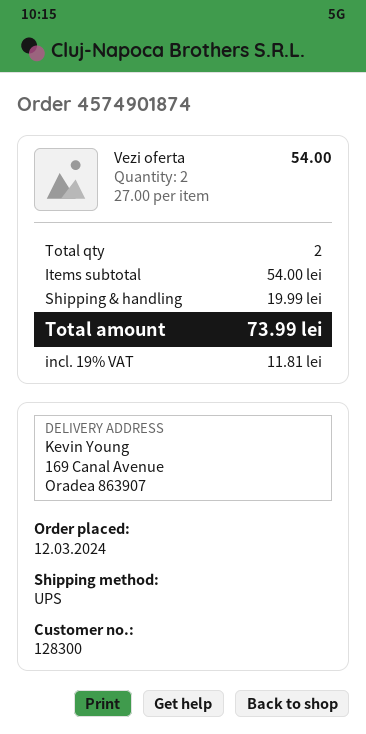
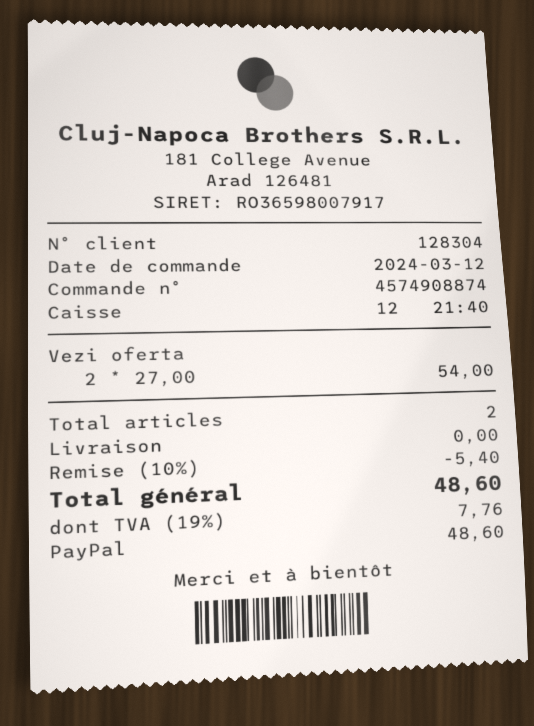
order number: 4574901874 -> 4574908874
customer number: 128300 -> 128304
discount: none -> 10% = 5.40
shipping: 19.99 -> 0.00
tax: 19% = 11.81 -> 19% = 7.76
total: 73.99 -> 48.60

